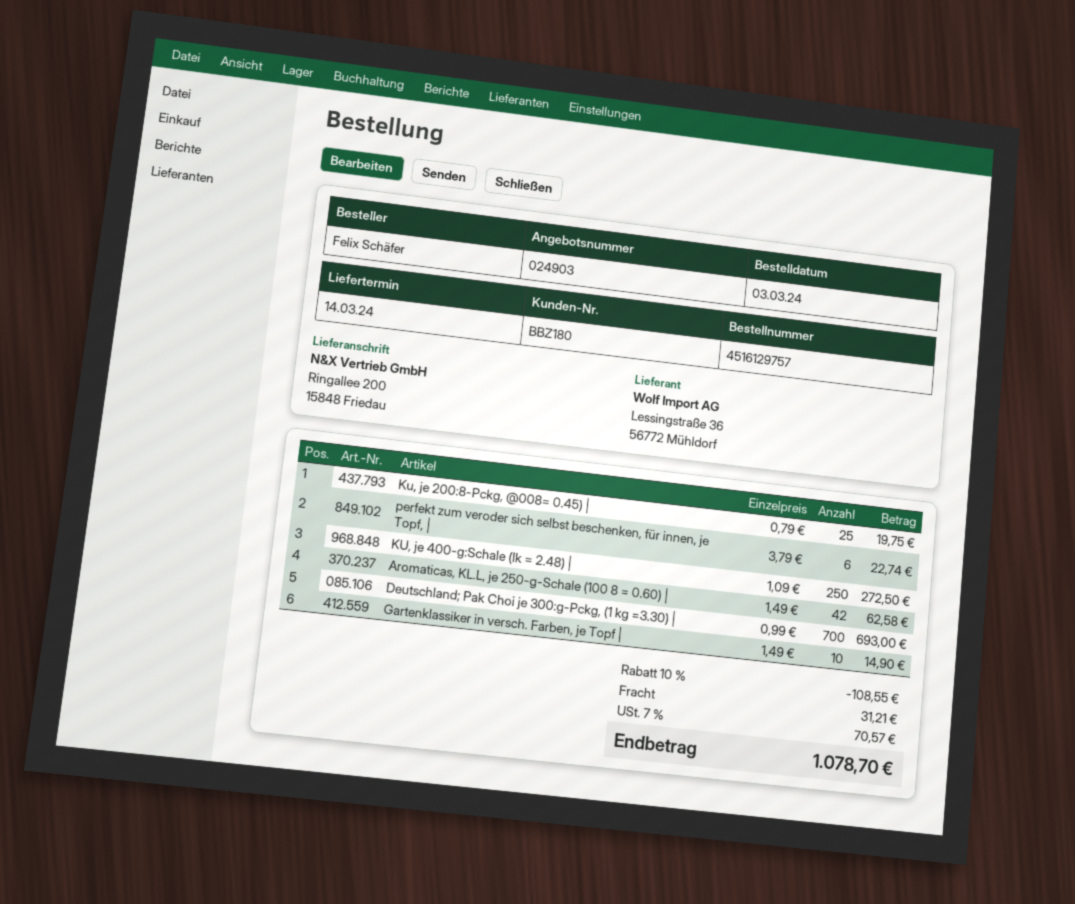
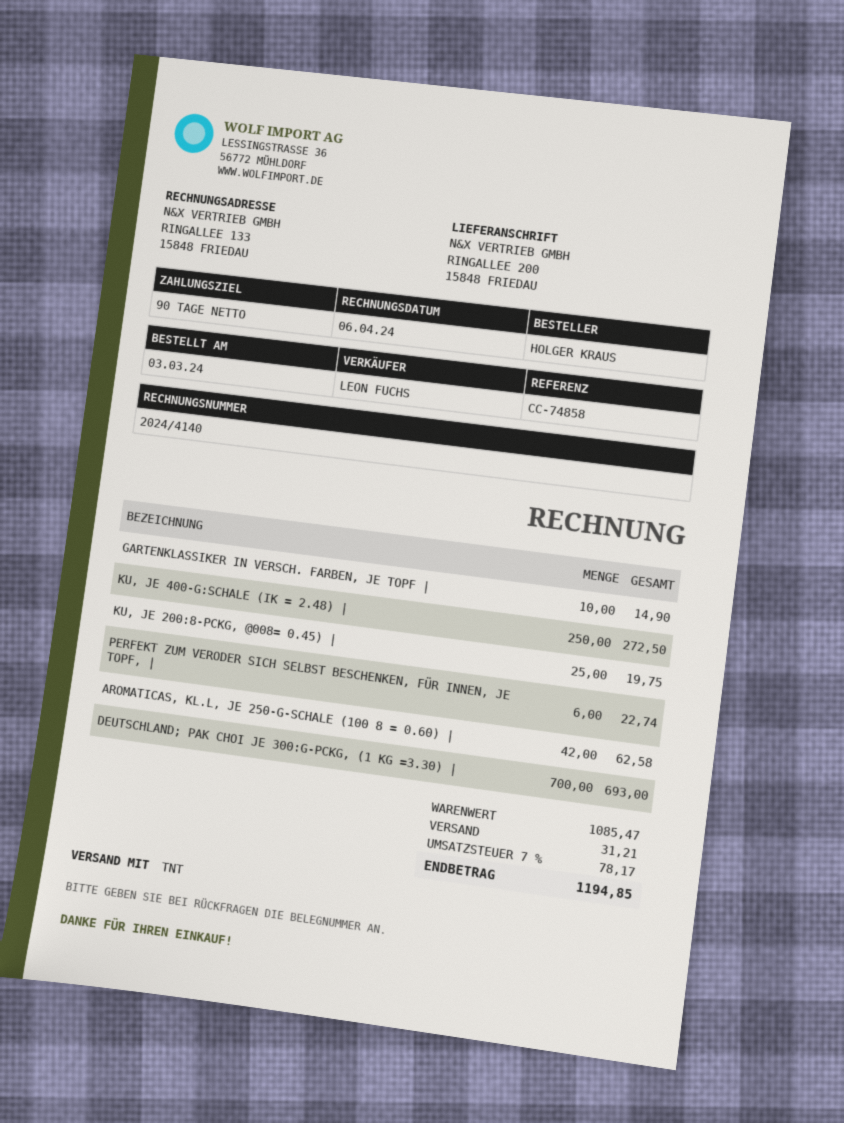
ordered by: Felix Schäfer -> HOLGER KRAUS
discount: 10% = 108.55 -> none
tax: 7% = 70.57 -> 7% = 78.17
total: 1078.70 -> 1194.85

